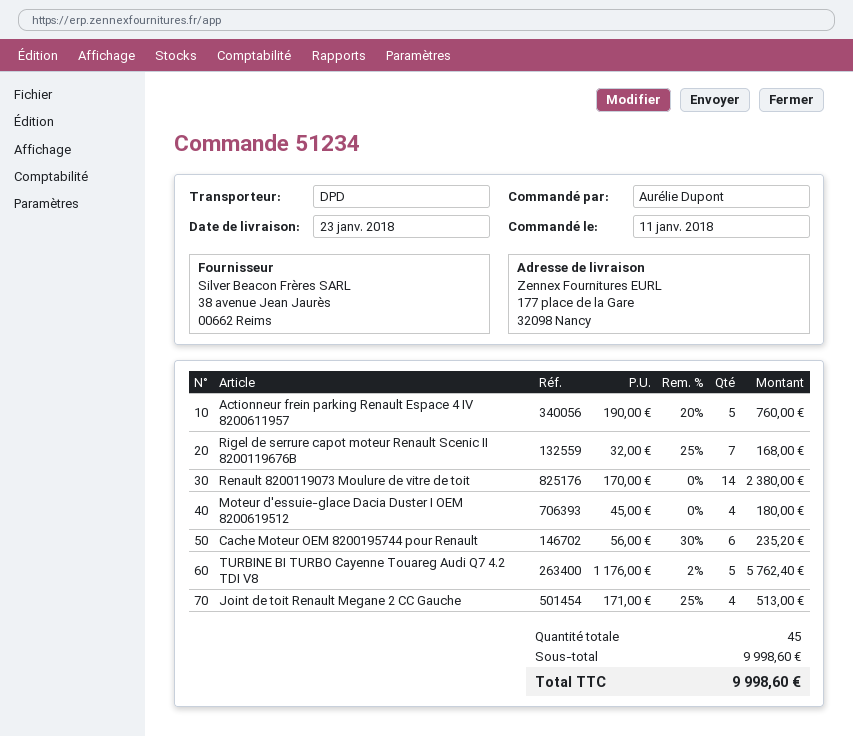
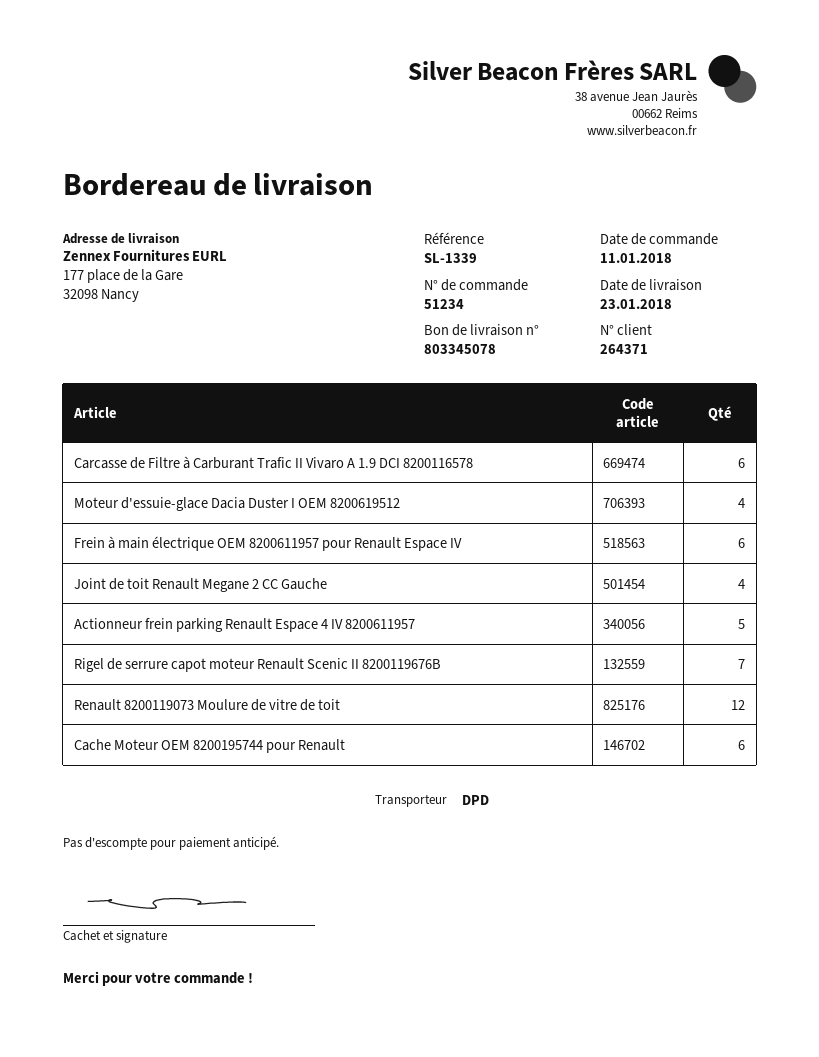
Renault 8200119073 Moulure de vitre de toit: 14 -> 12
TURBINE BI TURBO Cayenne Touareg Audi Q7 4.2 TDI V8: 5 -> none
Carcasse de Filtre à Carburant Trafic II Vivaro A 1.9 DCI 8200116578: none -> 6
Frein à main électrique OEM 8200611957 pour Renault Espace IV: none -> 6

